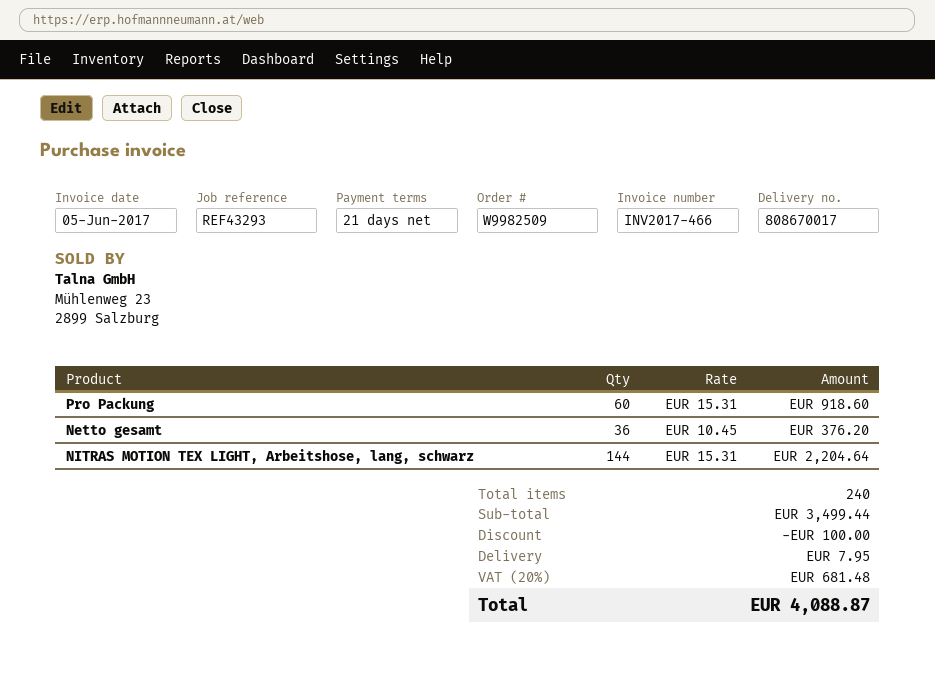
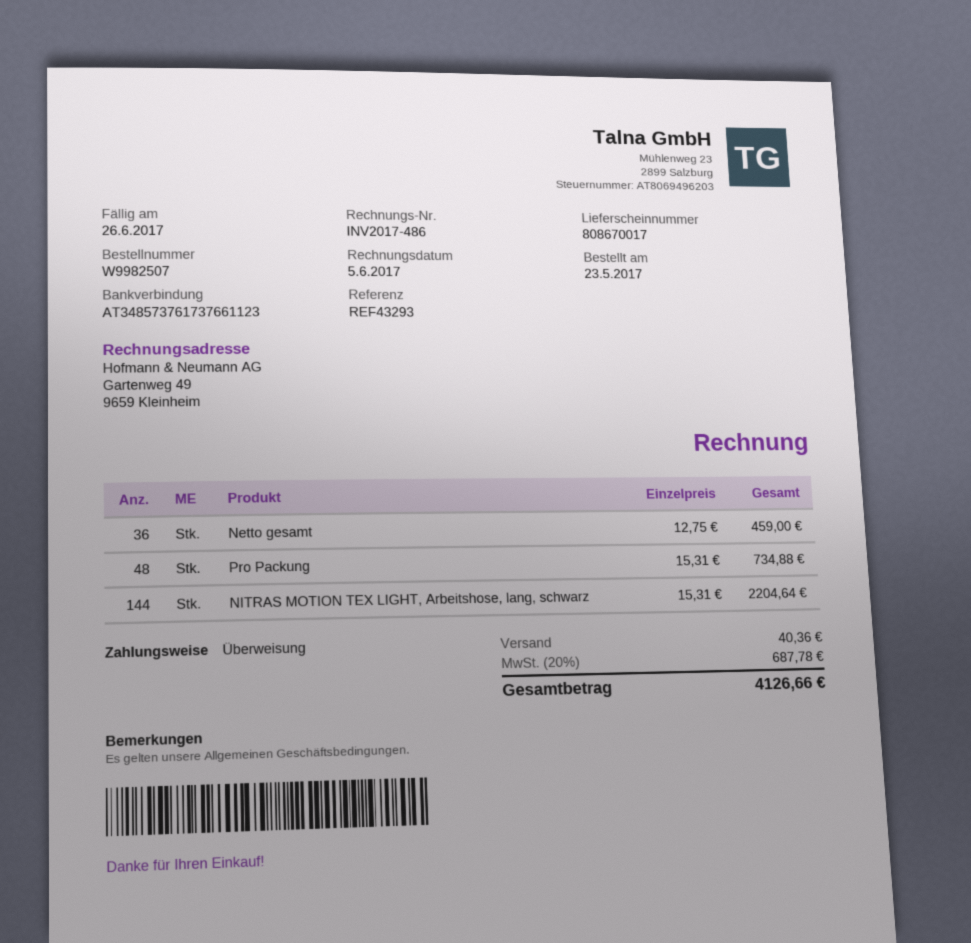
order number: W9982509 -> W9982507
invoice number: INV2017-466 -> INV2017-486
Pro Packung: 60 x 15.31 = 918.60 -> 48 x 15.31 = 734.88
Netto gesamt: 36 x 10.45 = 376.20 -> 36 x 12.75 = 459.00
discount: 100.00 -> none
shipping: 7.95 -> 40.36
tax: 20% = 681.48 -> 20% = 687.78
total: 4088.87 -> 4126.66

